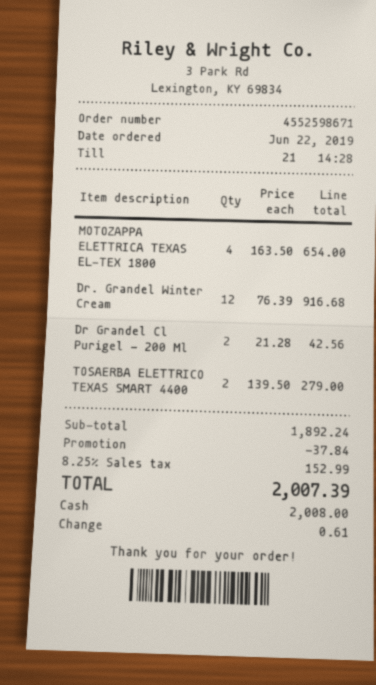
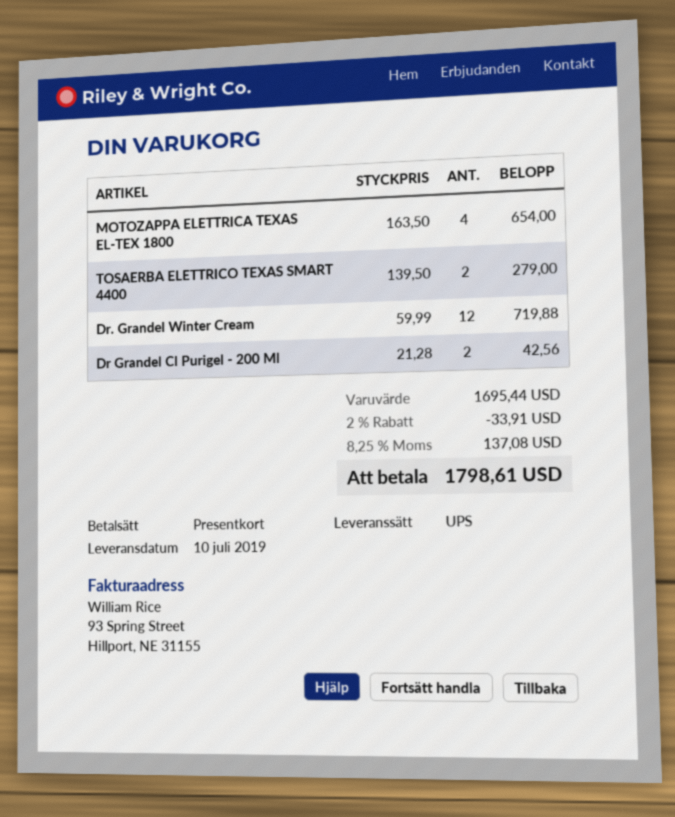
payment method: cash -> gift card
Dr. Grandel Winter Cream: 12 x 76.39 = 916.68 -> 12 x 59.99 = 719.88
subtotal: 1892.24 -> 1695.44
discount: 37.84 -> 33.91
tax: 8.25% = 152.99 -> 8.25% = 137.08
total: 2007.39 -> 1798.61

